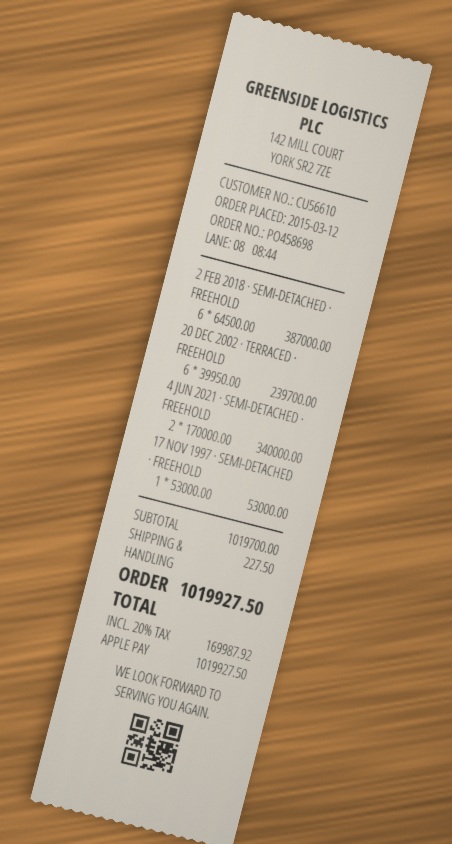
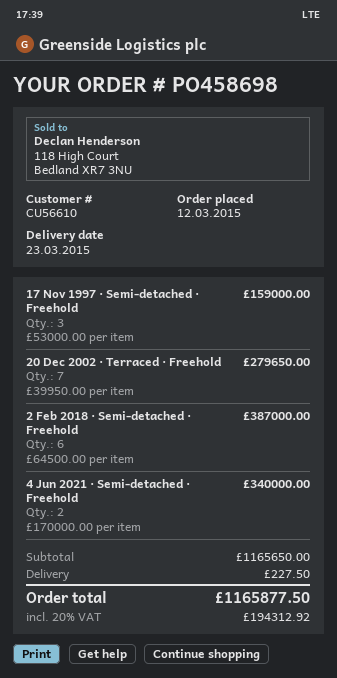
20 DEC 2002 · TERRACED · FREEHOLD: 6 x 39950.00 = 239700.00 -> 7 x 39950.00 = 279650.00
17 NOV 1997 · SEMI-DETACHED · FREEHOLD: 1 x 53000.00 = 53000.00 -> 3 x 53000.00 = 159000.00
subtotal: 1019700.00 -> 1165650.00
tax: 20% = 169987.92 -> 20% = 194312.92
total: 1019927.50 -> 1165877.50

